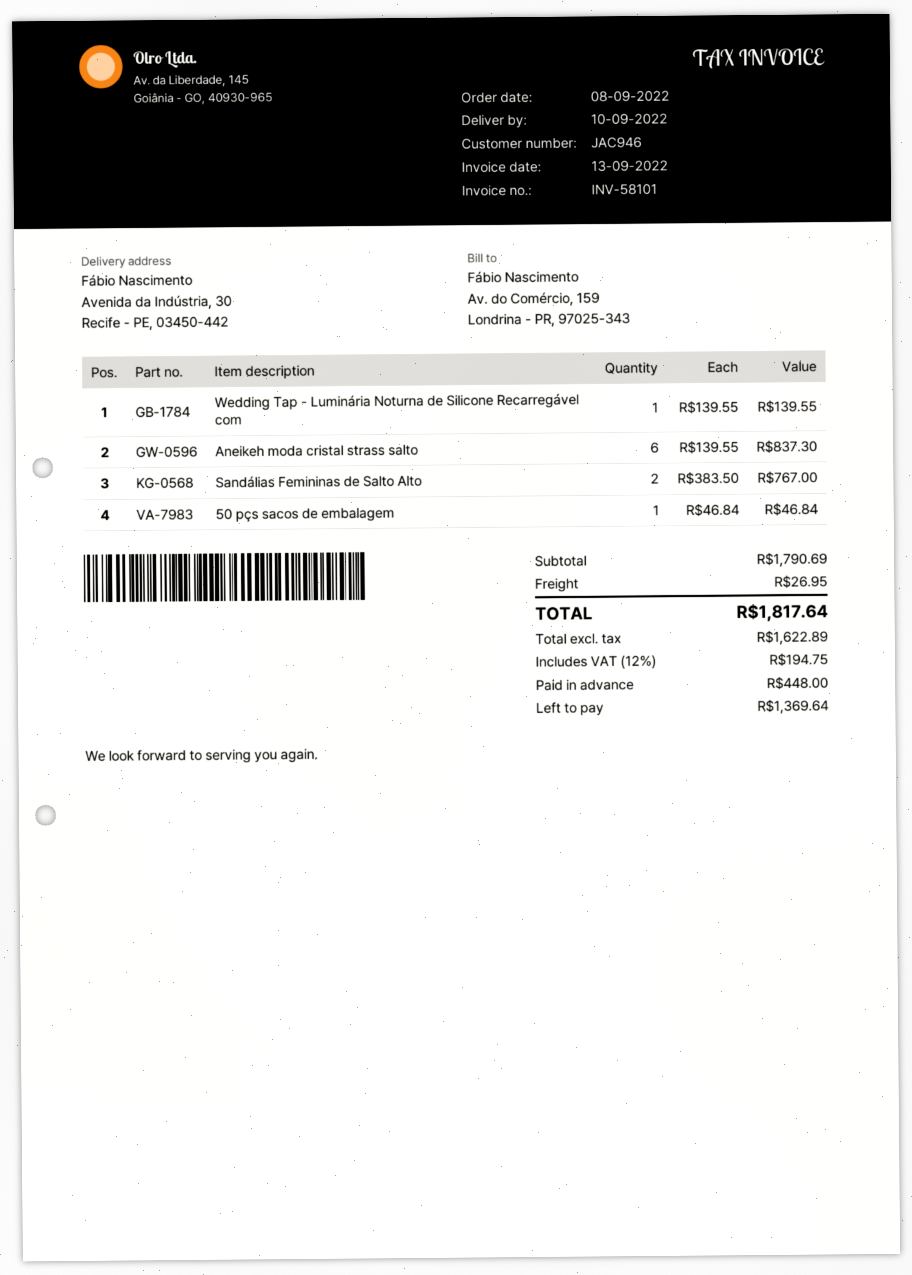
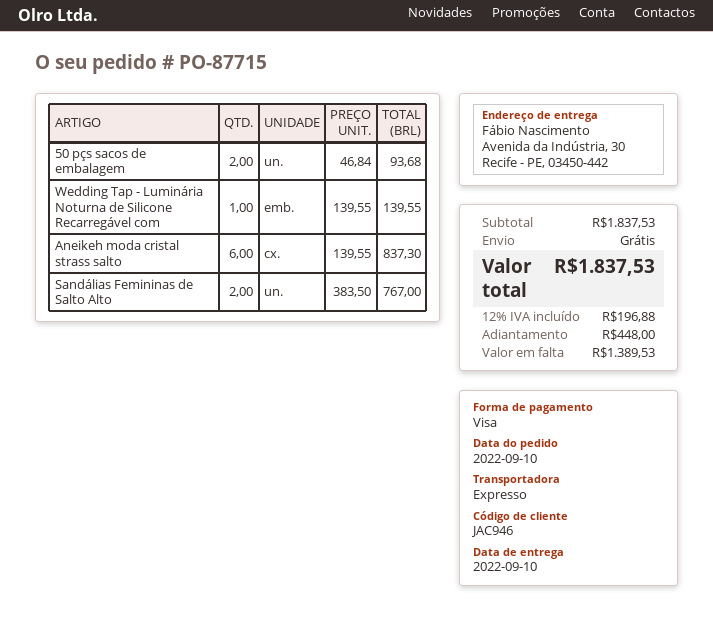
order date: 2022-09-08 -> 2022-09-10
50 pçs sacos de embalagem: 1 x 46.84 = 46.84 -> 2 x 46.84 = 93.68
subtotal: 1790.69 -> 1837.53
shipping: 26.95 -> 0.00
tax: 12% = 194.75 -> 12% = 196.88
total: 1817.64 -> 1837.53
balance: 1369.64 -> 1389.53

